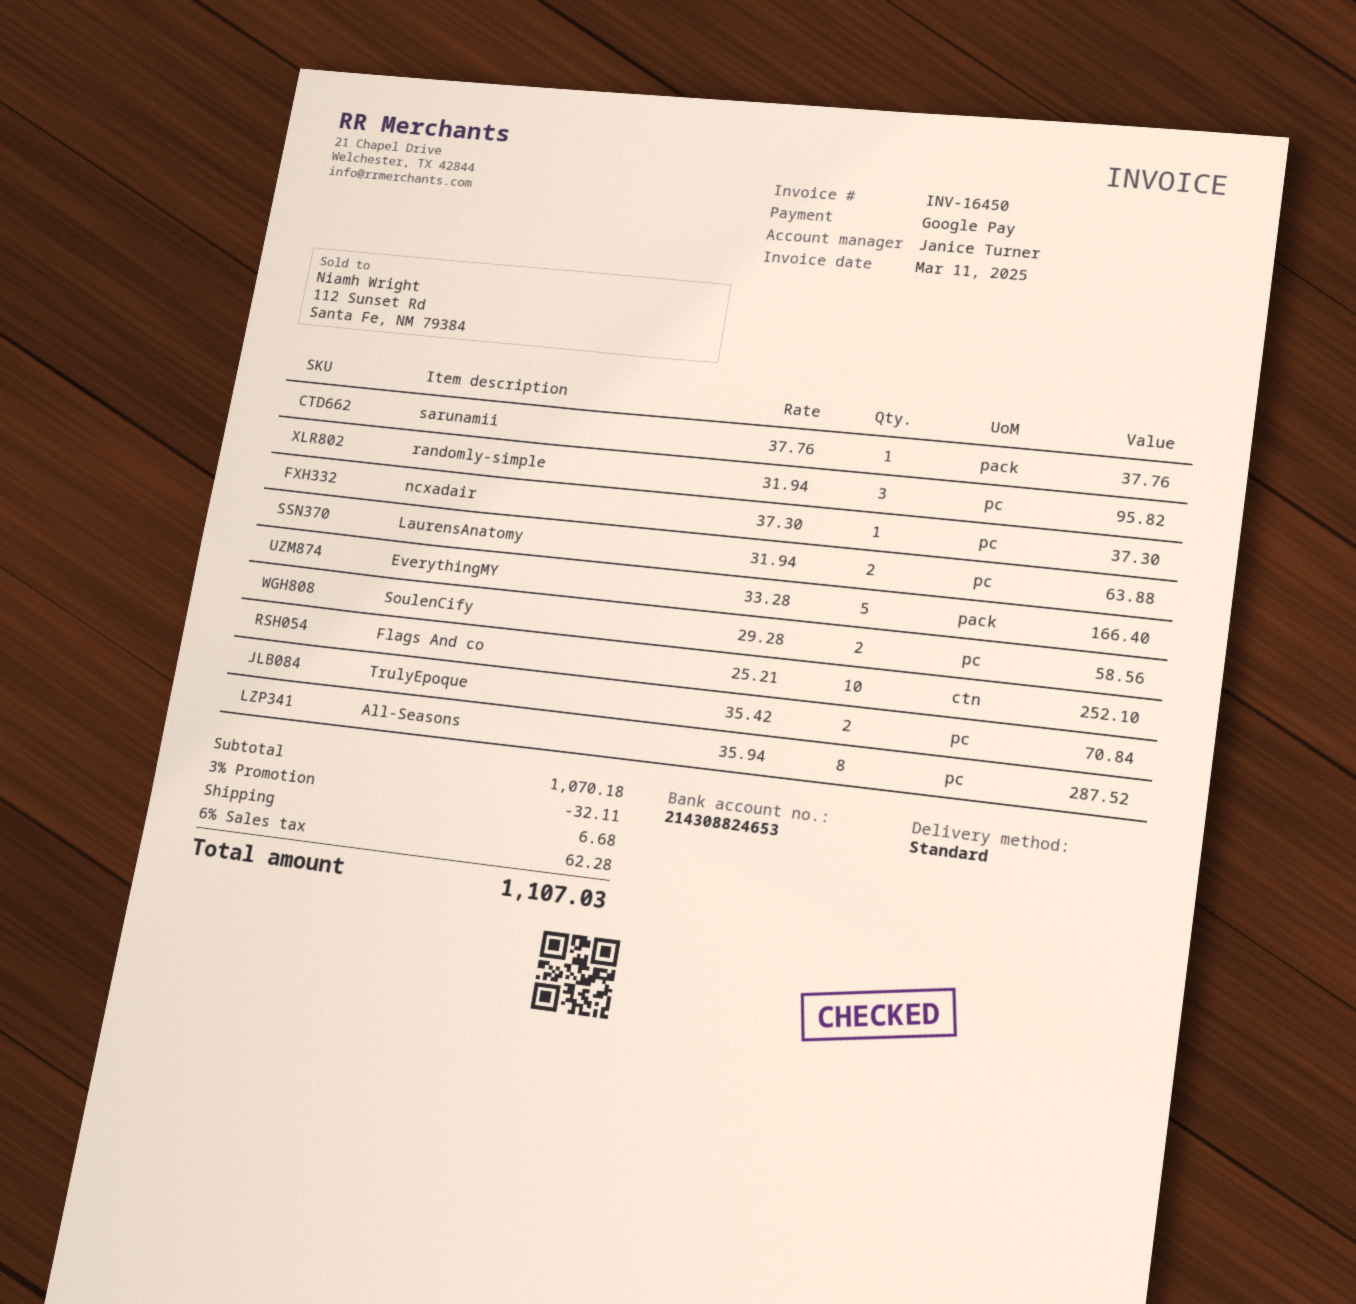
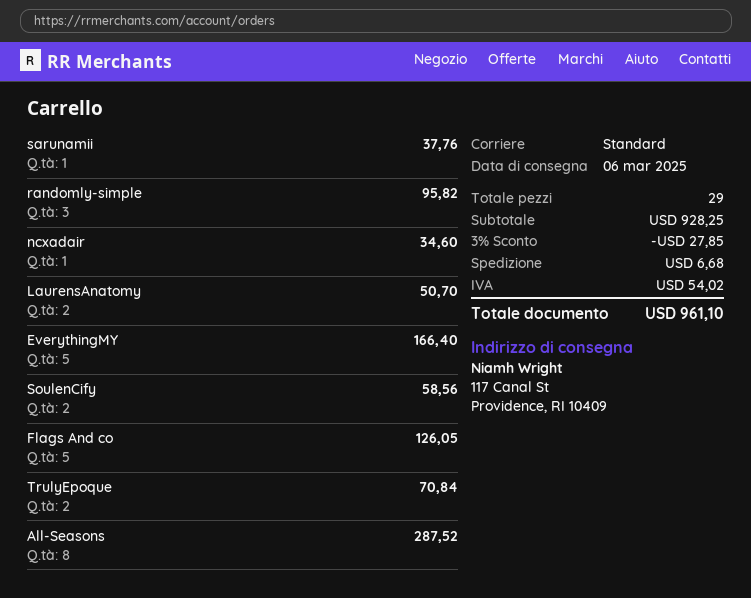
ncxadair: 1 for 37.30 -> 1 for 34.60
LaurensAnatomy: 2 for 63.88 -> 2 for 50.70
Flags And co: 10 for 252.10 -> 5 for 126.05
subtotal: 1070.18 -> 928.25
discount: 3% = 32.11 -> 3% = 27.85
tax: 62.28 -> 54.02
total: 1107.03 -> 961.10

